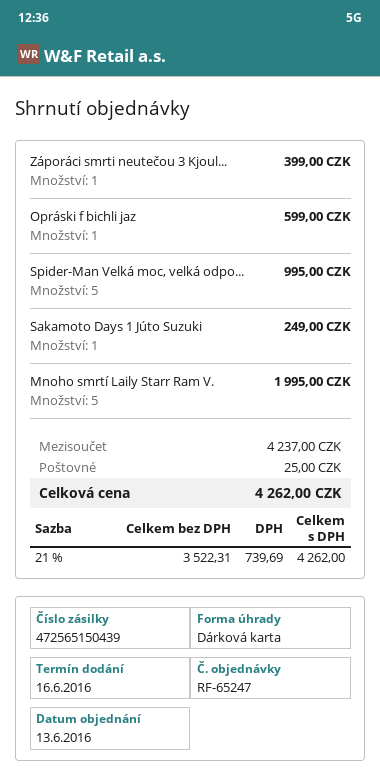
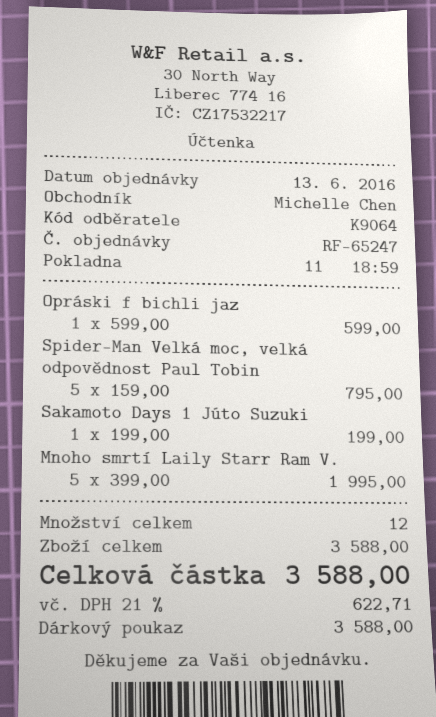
Záporáci smrti neutečou 3 Kjoul...: 1 for 399.00 -> none
Spider-Man Velká moc, velká odpo...: 5 for 995.00 -> 5 for 795.00
Sakamoto Days 1 Júto Suzuki: 1 for 249.00 -> 1 for 199.00
subtotal: 4237.00 -> 3588.00
shipping: 25.00 -> none
tax: 21% = 739.69 -> 21% = 622.71
total: 4262.00 -> 3588.00

